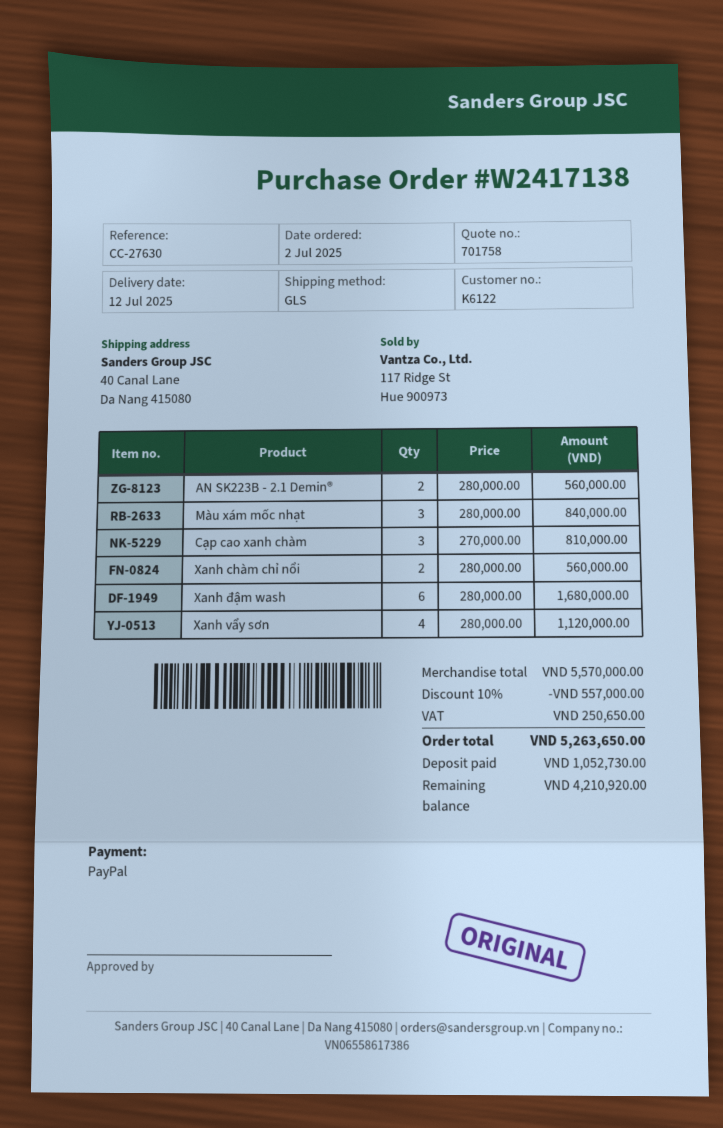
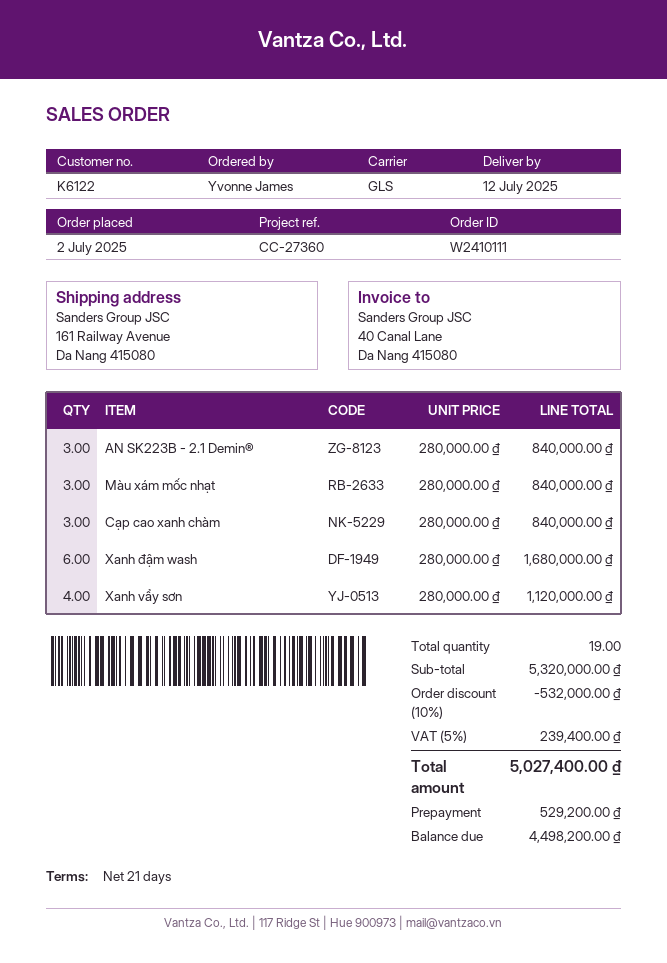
order number: W2417138 -> W2410111
reference: CC-27630 -> CC-27360
ship to: 40 Canal Lane, Da Nang 415080 -> 161 Railway Avenue, Da Nang 415080
AN SK223B - 2.1 Demin®: 2 x 280000.00 = 560000.00 -> 3 x 280000.00 = 840000.00
Cạp cao xanh chàm: 3 x 270000.00 = 810000.00 -> 3 x 280000.00 = 840000.00
Xanh chàm chỉ nổi: 2 x 280000.00 = 560000.00 -> none
subtotal: 5570000.00 -> 5320000.00
discount: 10% = 557000.00 -> 10% = 532000.00
tax: 250650.00 -> 239400.00
total: 5263650.00 -> 5027400.00
deposit: 1052730.00 -> 529200.00
balance: 4210920.00 -> 4498200.00

